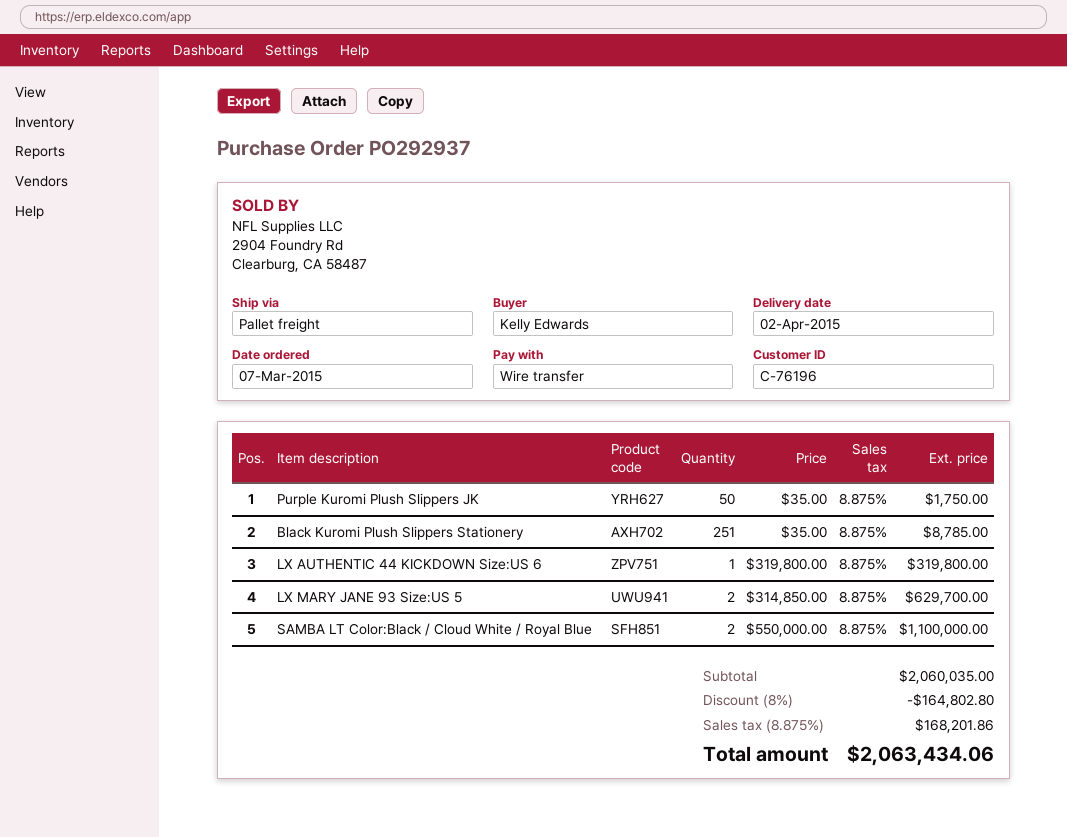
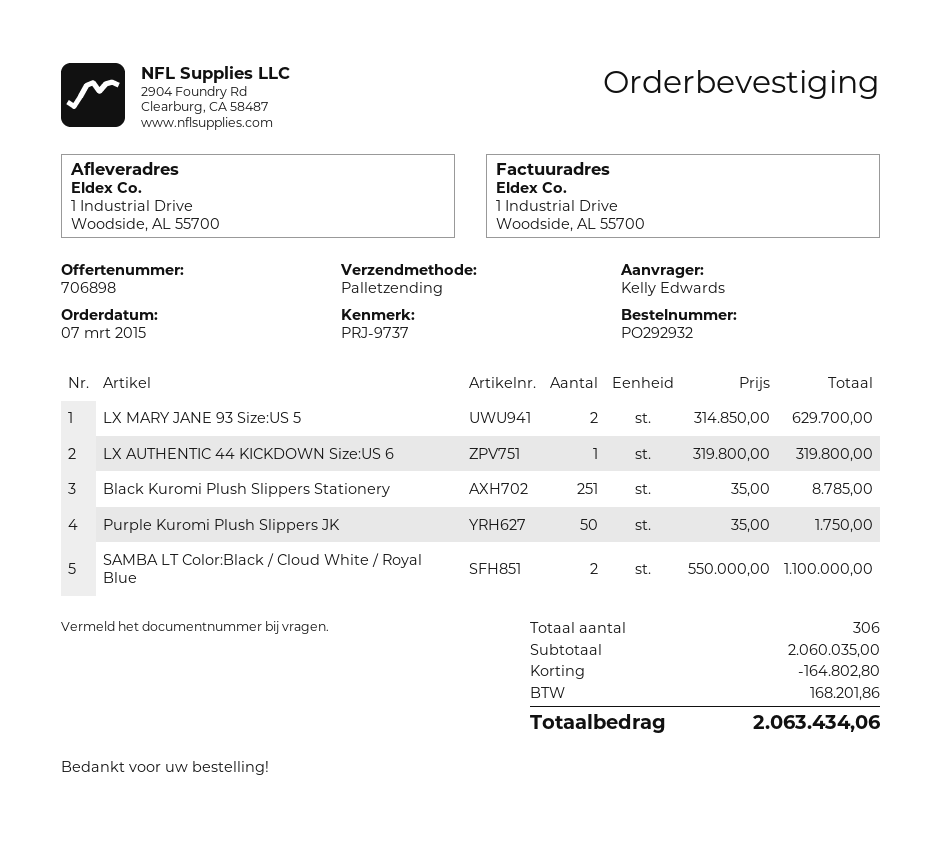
order number: PO292937 -> PO292932

